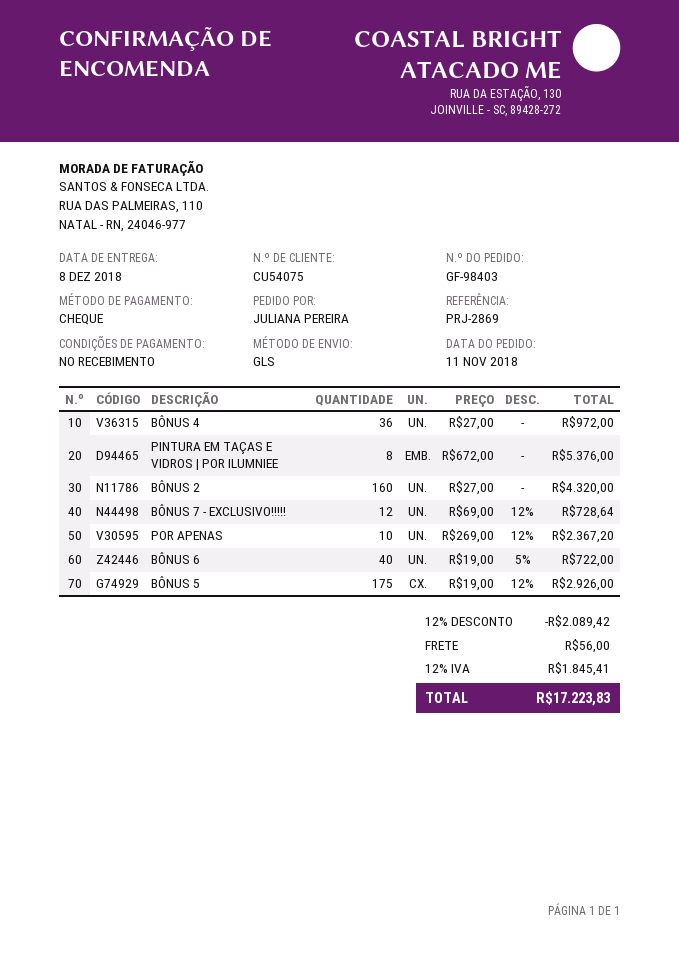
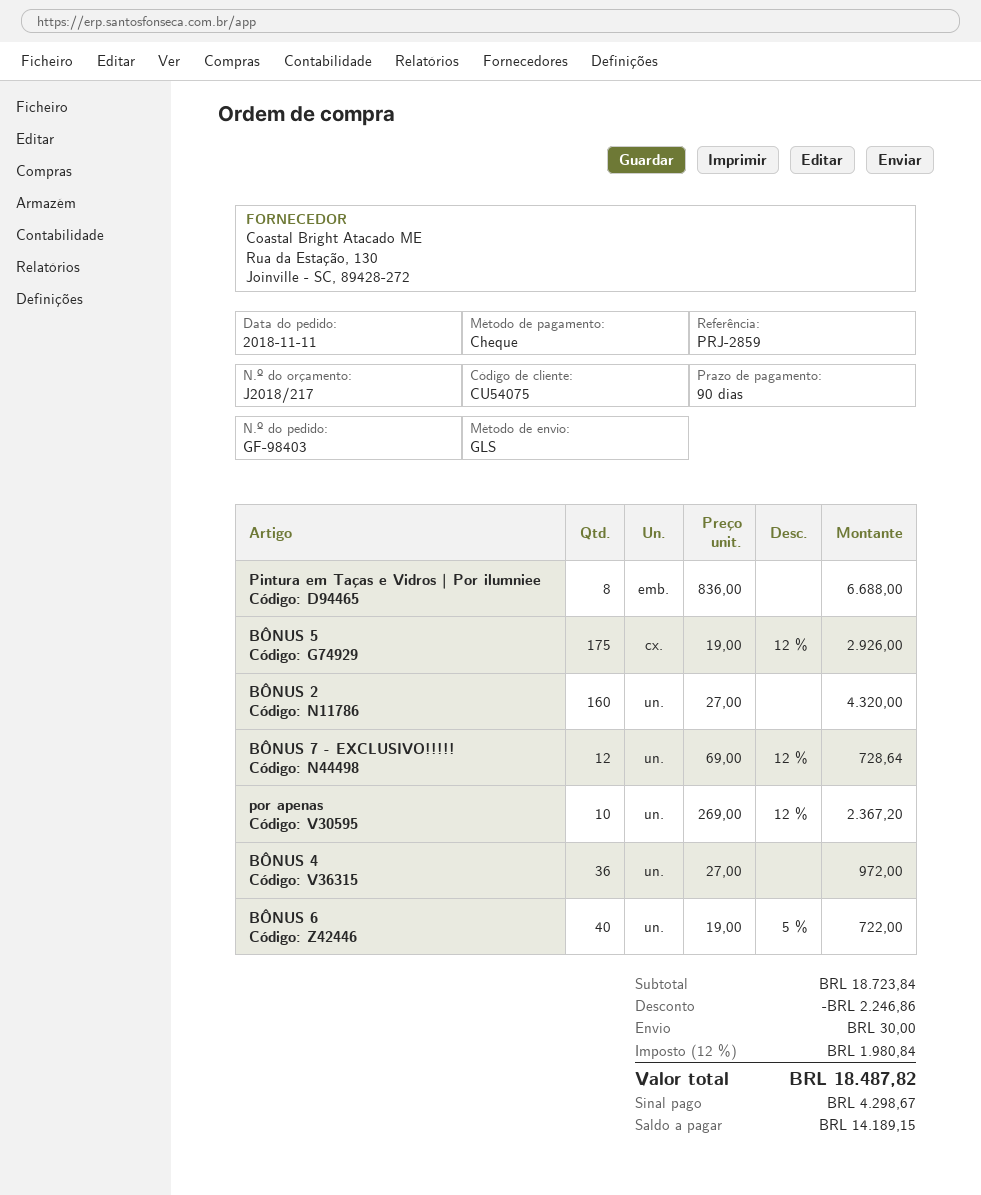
payment terms: on receipt -> 90 days
reference: PRJ-2869 -> PRJ-2859
PINTURA EM TAÇAS E VIDROS | POR ILUMNIEE: 8 x 672.00 = 5376.00 -> 8 x 836.00 = 6688.00
discount: 2089.42 -> 2246.86
shipping: 56.00 -> 30.00
tax: 12% = 1845.41 -> 12% = 1980.84
total: 17223.83 -> 18487.82

